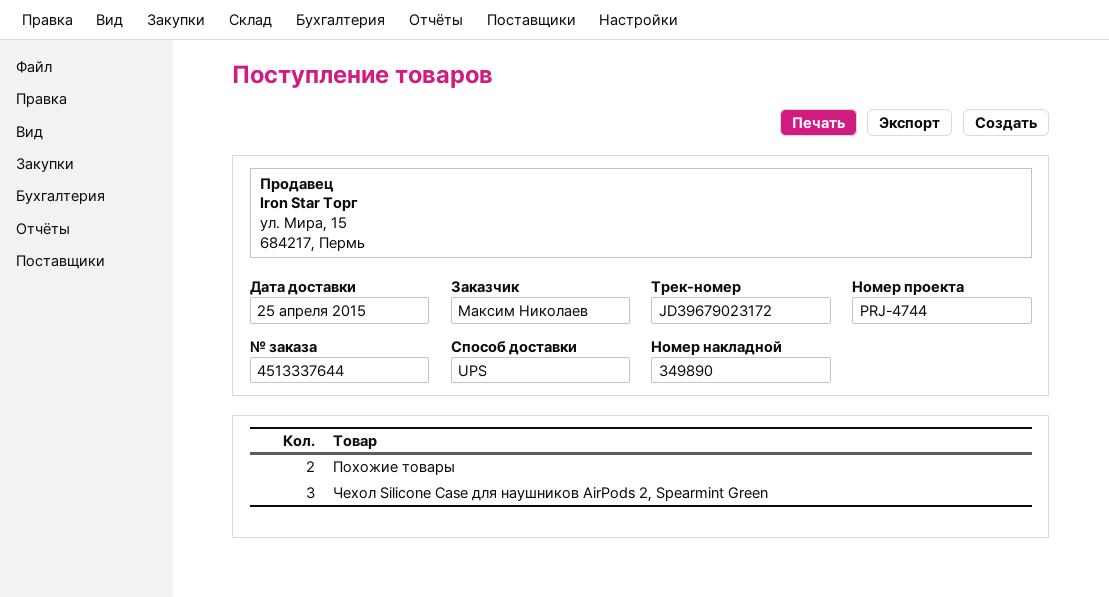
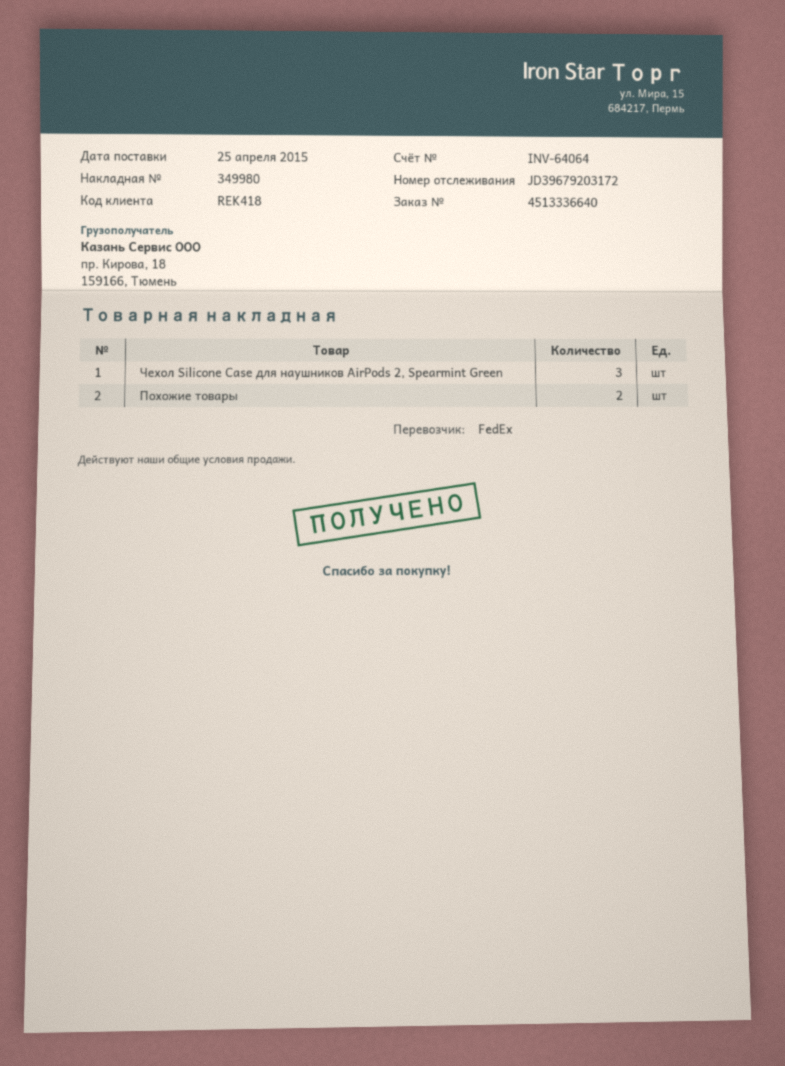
order number: 4513337644 -> 4513336640
delivery note number: 349890 -> 349980
shipping method: UPS -> FedEx
tracking number: JD39679023172 -> JD39679203172

